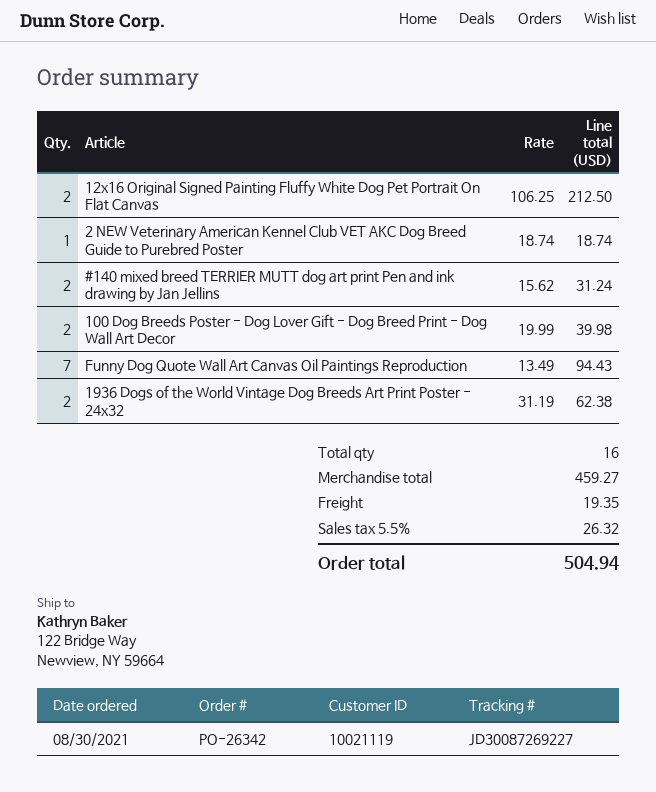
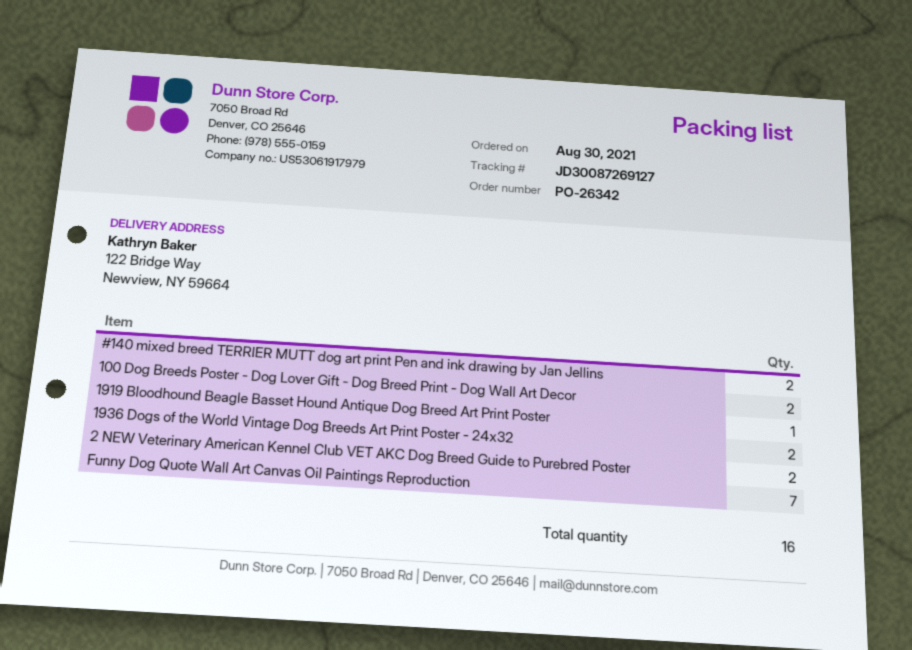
tracking number: JD30087269227 -> JD30087269127
12x16 Original Signed Painting Fluffy White Dog Pet Portrait On Flat Canvas: 2 -> none
2 NEW Veterinary American Kennel Club VET AKC Dog Breed Guide to Purebred Poster: 1 -> 2
1919 Bloodhound Beagle Basset Hound Antique Dog Breed Art Print Poster: none -> 1

